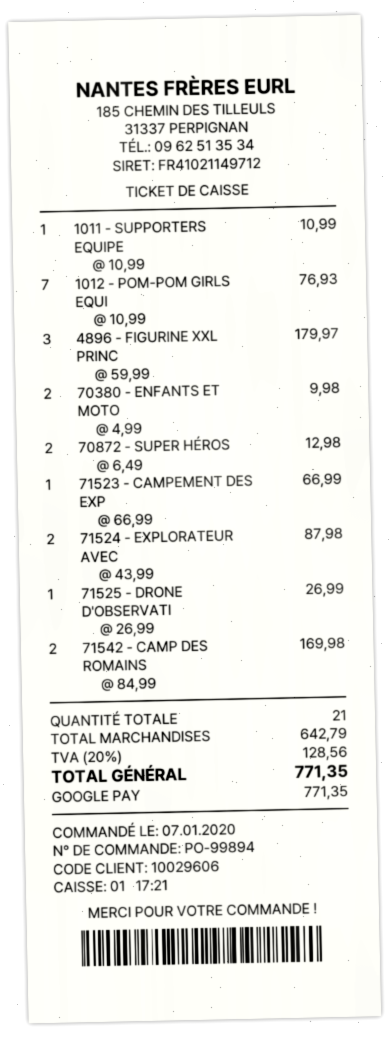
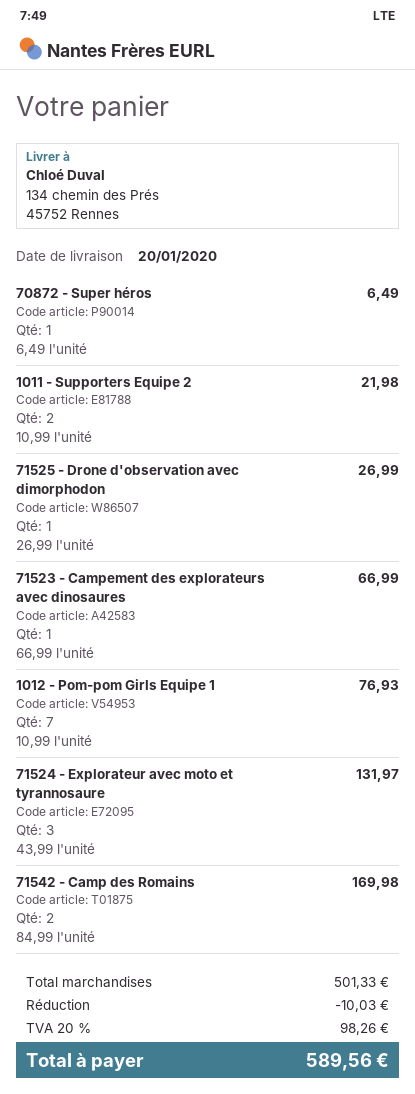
1011 - SUPPORTERS EQUIPE: 1 x 10.99 = 10.99 -> 2 x 10.99 = 21.98
4896 - FIGURINE XXL PRINC: 3 x 59.99 = 179.97 -> none
70380 - ENFANTS ET MOTO: 2 x 4.99 = 9.98 -> none
70872 - SUPER HÉROS: 2 x 6.49 = 12.98 -> 1 x 6.49 = 6.49
71524 - EXPLORATEUR AVEC: 2 x 43.99 = 87.98 -> 3 x 43.99 = 131.97
subtotal: 642.79 -> 501.33
discount: none -> 10.03
tax: 20% = 128.56 -> 20% = 98.26
total: 771.35 -> 589.56

